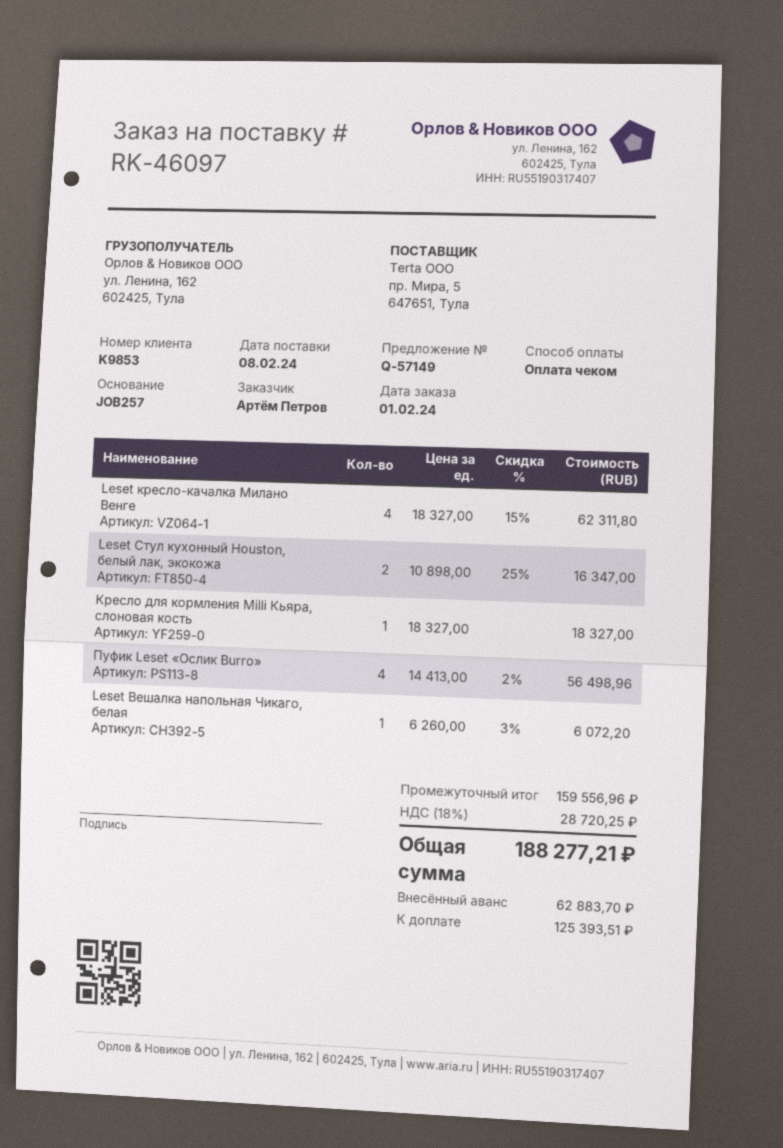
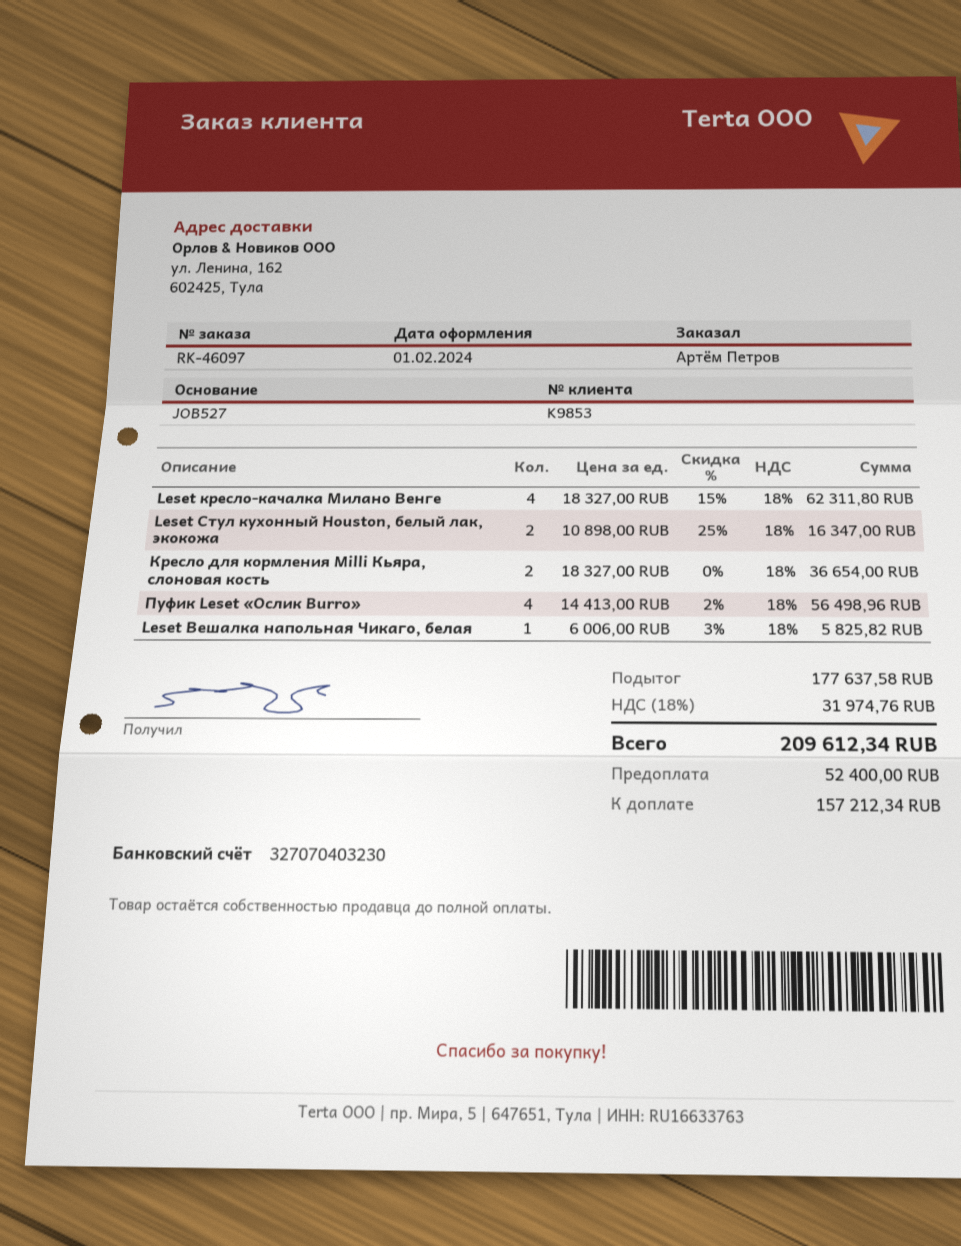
reference: JOB257 -> JOB527
Кресло для кормления Milli Кьяра, слоновая кость: 1 x 18327.00 = 18327.00 -> 2 x 18327.00 = 36654.00
Leset Вешалка напольная Чикаго, белая: 1 x 6260.00 - 3% = 6072.20 -> 1 x 6006.00 - 3% = 5825.82
subtotal: 159556.96 -> 177637.58
tax: 18% = 28720.25 -> 18% = 31974.76
total: 188277.21 -> 209612.34
deposit: 62883.70 -> 52400.00
balance: 125393.51 -> 157212.34

